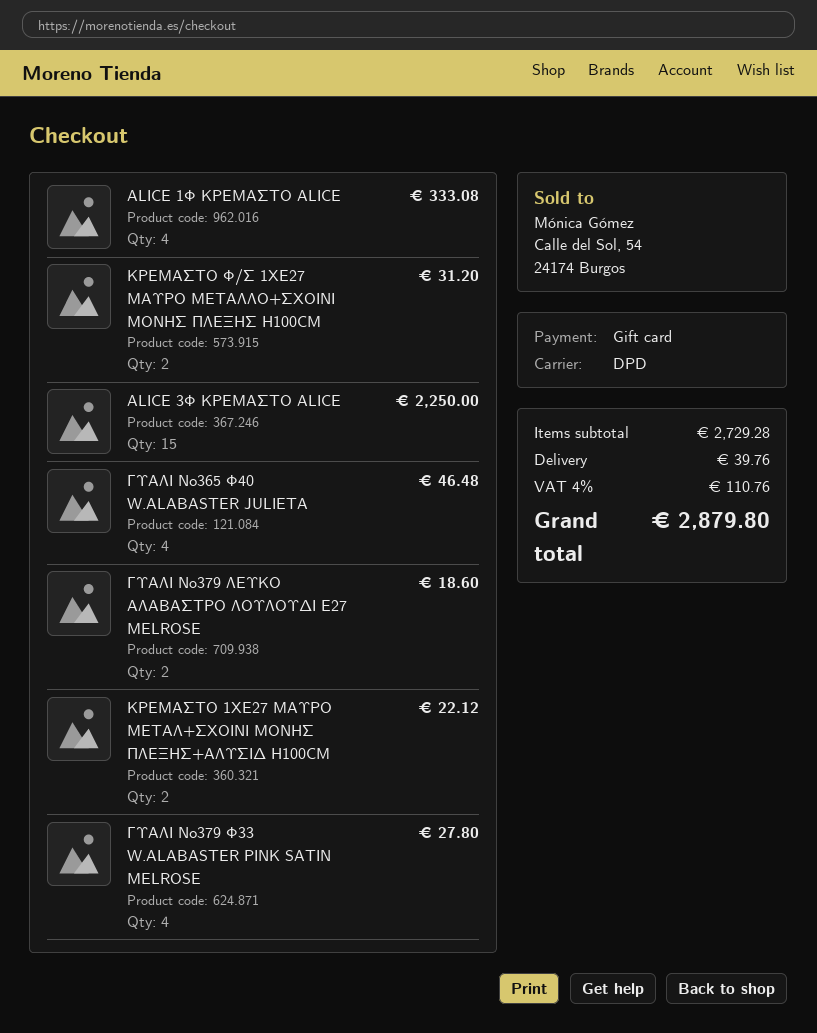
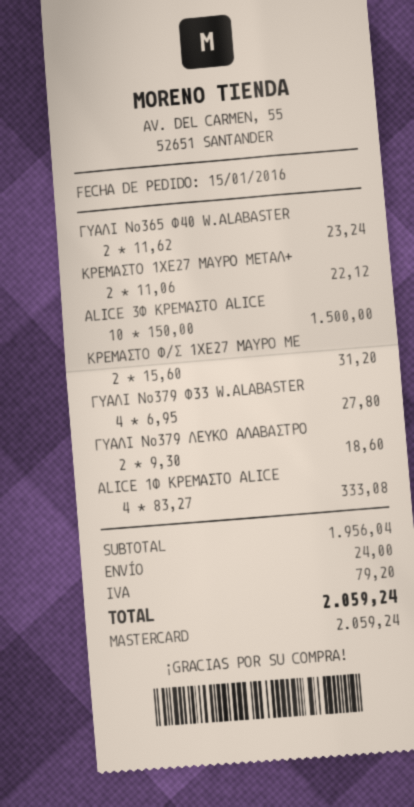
payment method: gift card -> Mastercard
ALICE 3Φ ΚΡΕΜΑΣΤΟ ALICE: 15 for 2250.00 -> 10 for 1500.00
ΓΥΑΛΙ Νο365 Φ40 W.ALABASTER JULIETA: 4 for 46.48 -> 2 for 23.24
subtotal: 2729.28 -> 1956.04
shipping: 39.76 -> 24.00
tax: 110.76 -> 79.20
total: 2879.80 -> 2059.24

